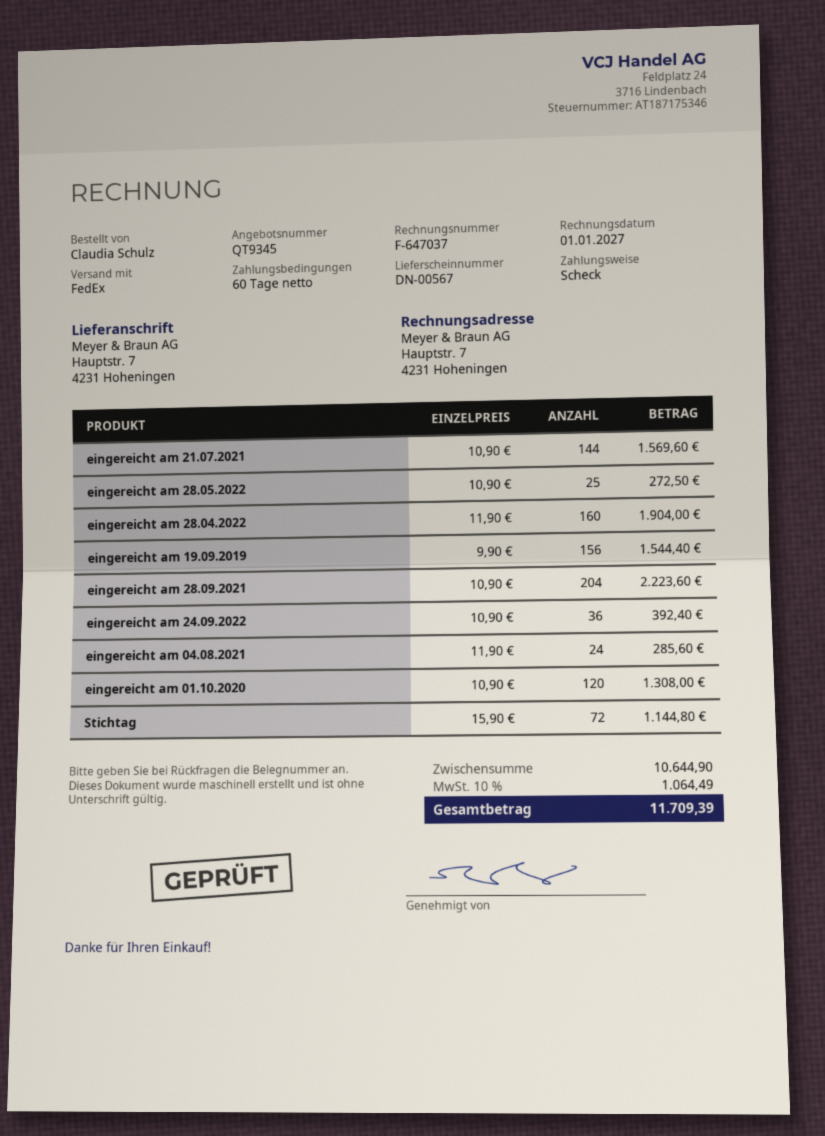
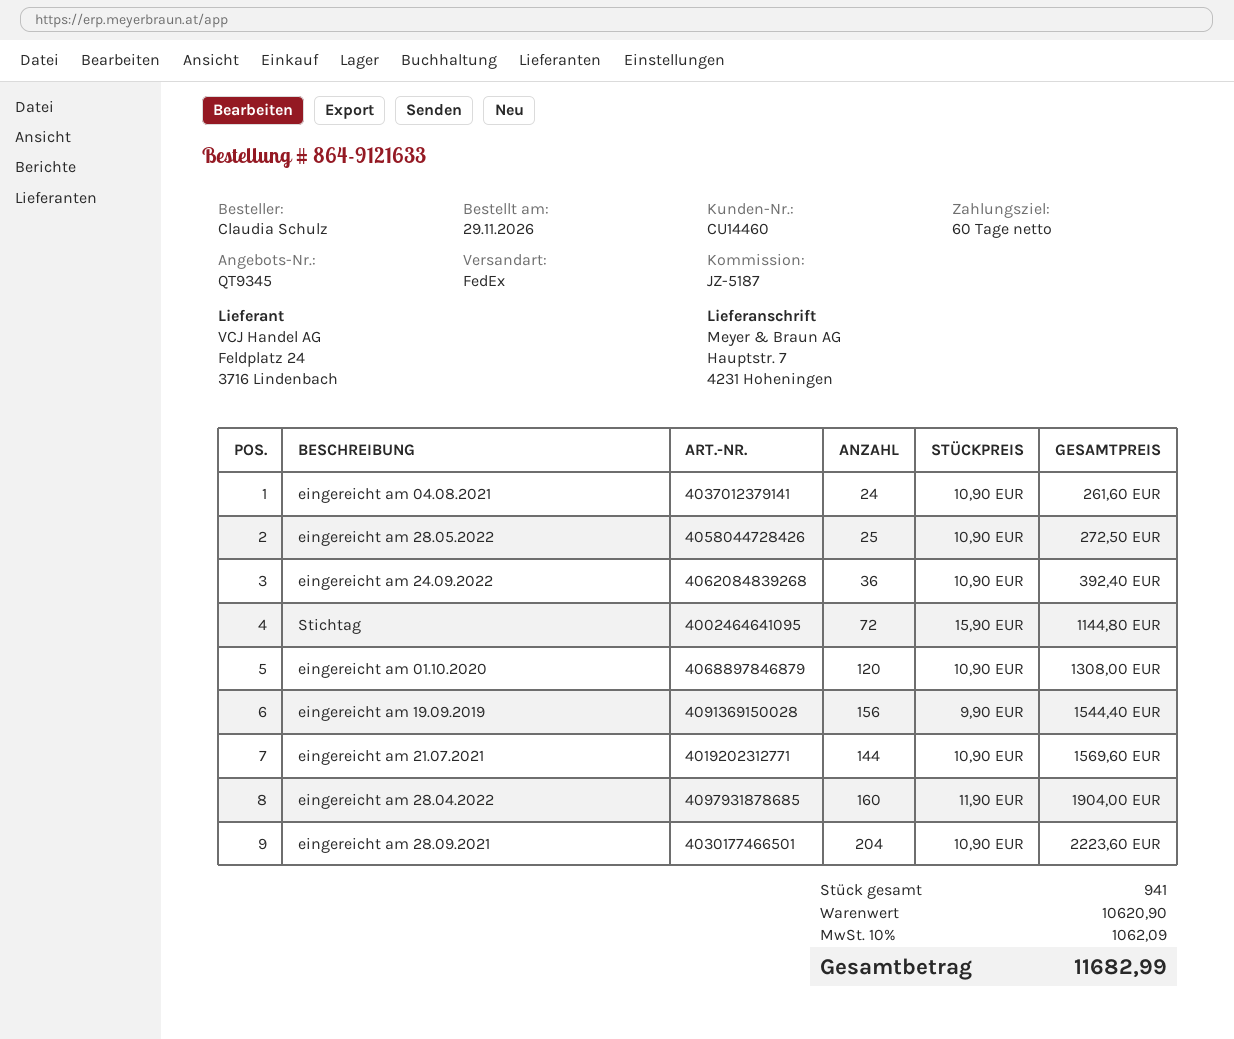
eingereicht am 04.08.2021: 24 x 11.90 = 285.60 -> 24 x 10.90 = 261.60
subtotal: 10644.90 -> 10620.90
tax: 10% = 1064.49 -> 10% = 1062.09
total: 11709.39 -> 11682.99

